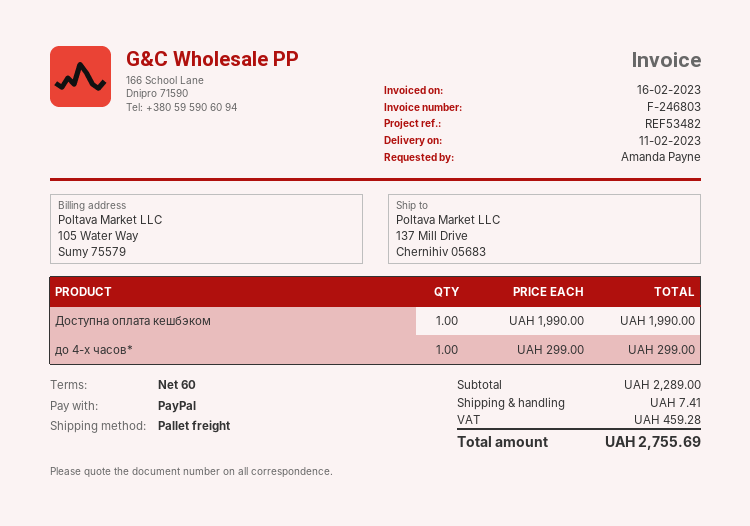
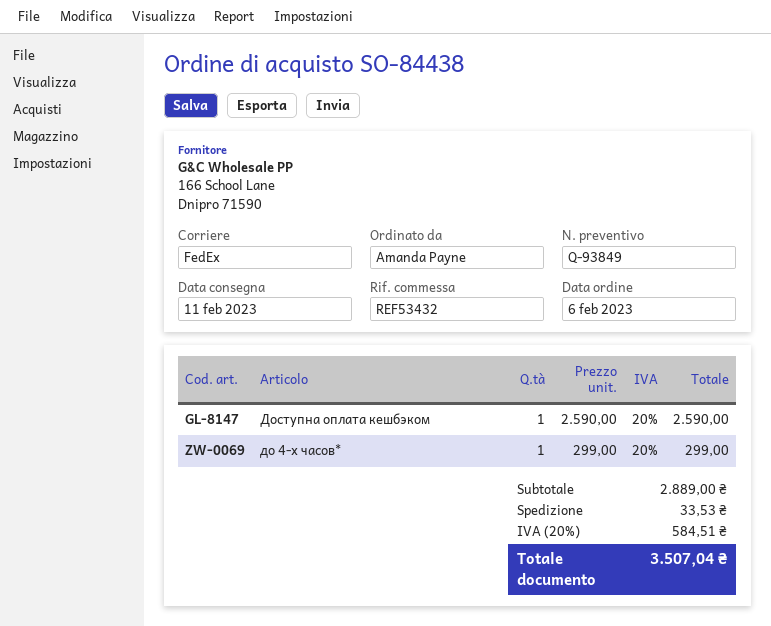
reference: REF53482 -> REF53432
shipping method: pallet freight -> FedEx
Доступна оплата кешбэком: 1 x 1990.00 = 1990.00 -> 1 x 2590.00 = 2590.00
subtotal: 2289.00 -> 2889.00
shipping: 7.41 -> 33.53
tax: 459.28 -> 584.51
total: 2755.69 -> 3507.04

